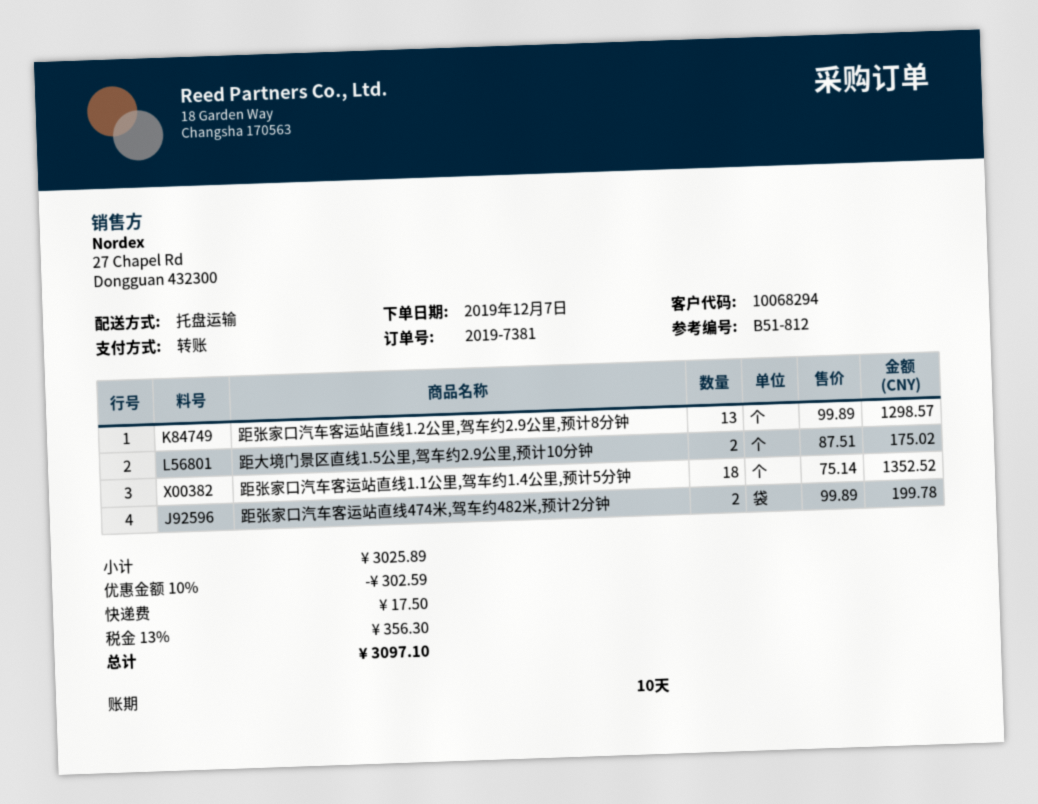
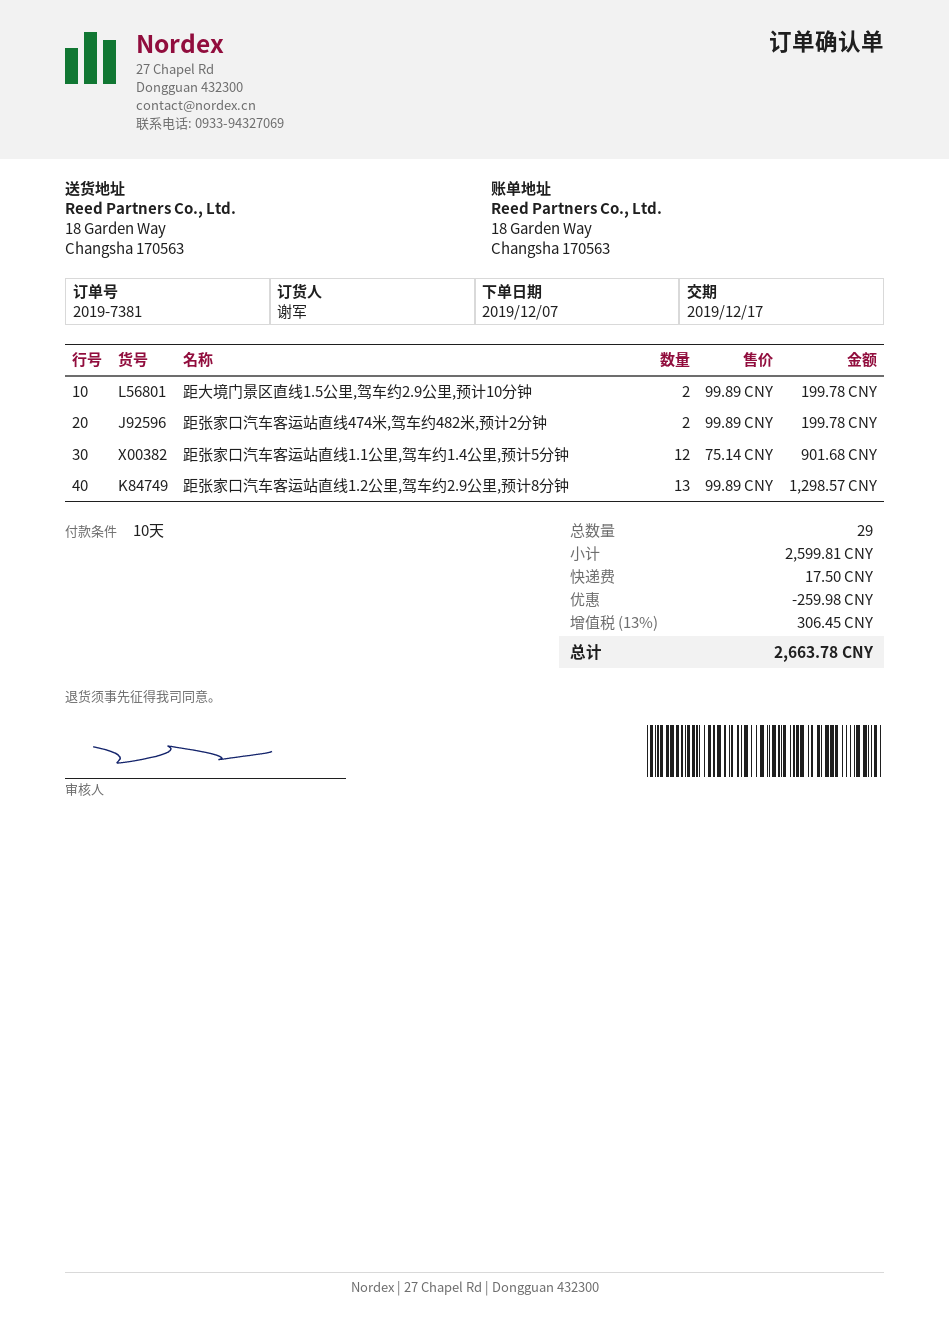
距大境门景区直线1.5公里,驾车约2.9公里,预计10分钟: 2 x 87.51 = 175.02 -> 2 x 99.89 = 199.78
距张家口汽车客运站直线1.1公里,驾车约1.4公里,预计5分钟: 18 x 75.14 = 1352.52 -> 12 x 75.14 = 901.68
subtotal: 3025.89 -> 2599.81
discount: 302.59 -> 259.98
tax: 13% = 356.30 -> 13% = 306.45
total: 3097.10 -> 2663.78

